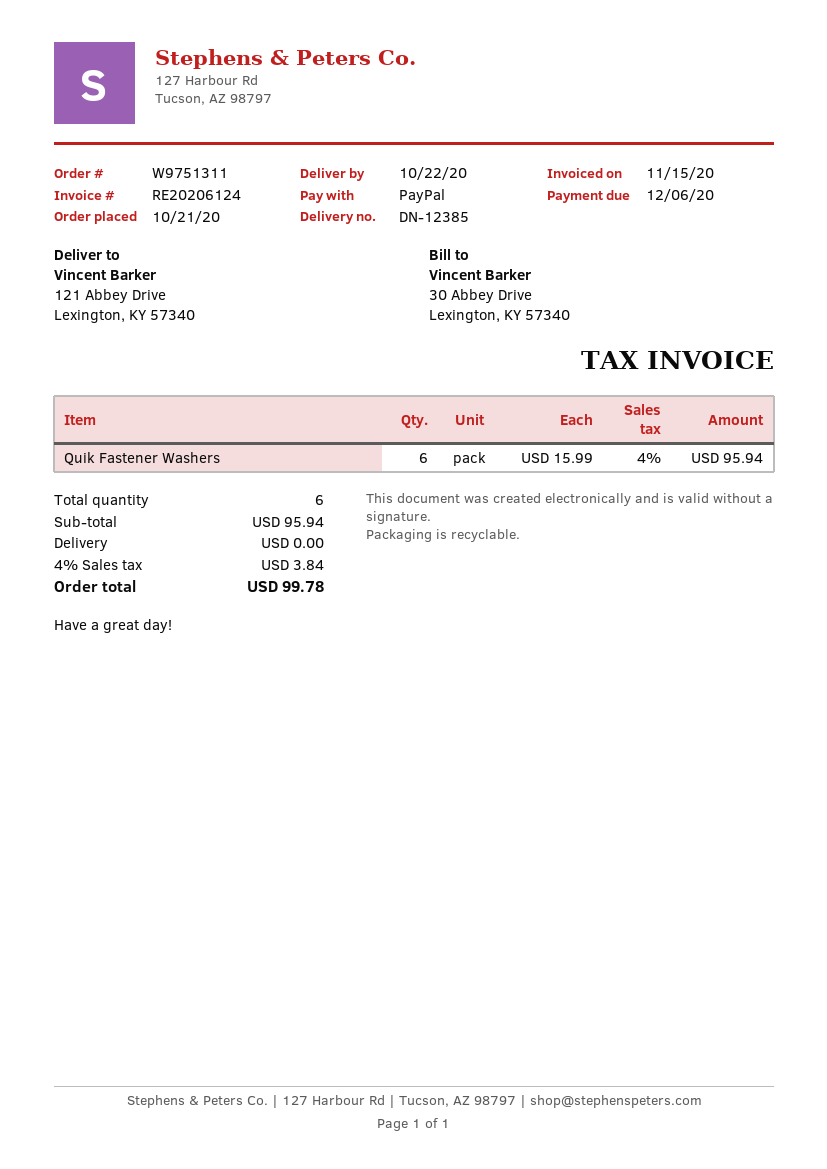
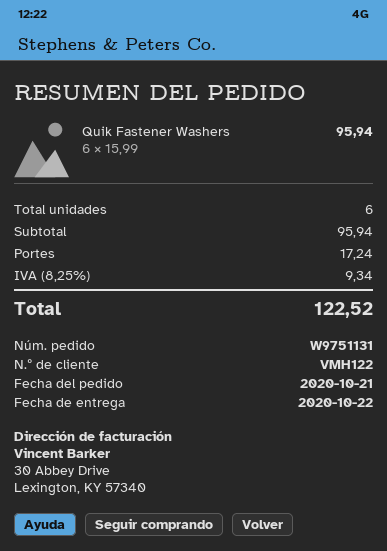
order number: W9751311 -> W9751131
shipping: 0.00 -> 17.24
tax: 4% = 3.84 -> 8.25% = 9.34
total: 99.78 -> 122.52

